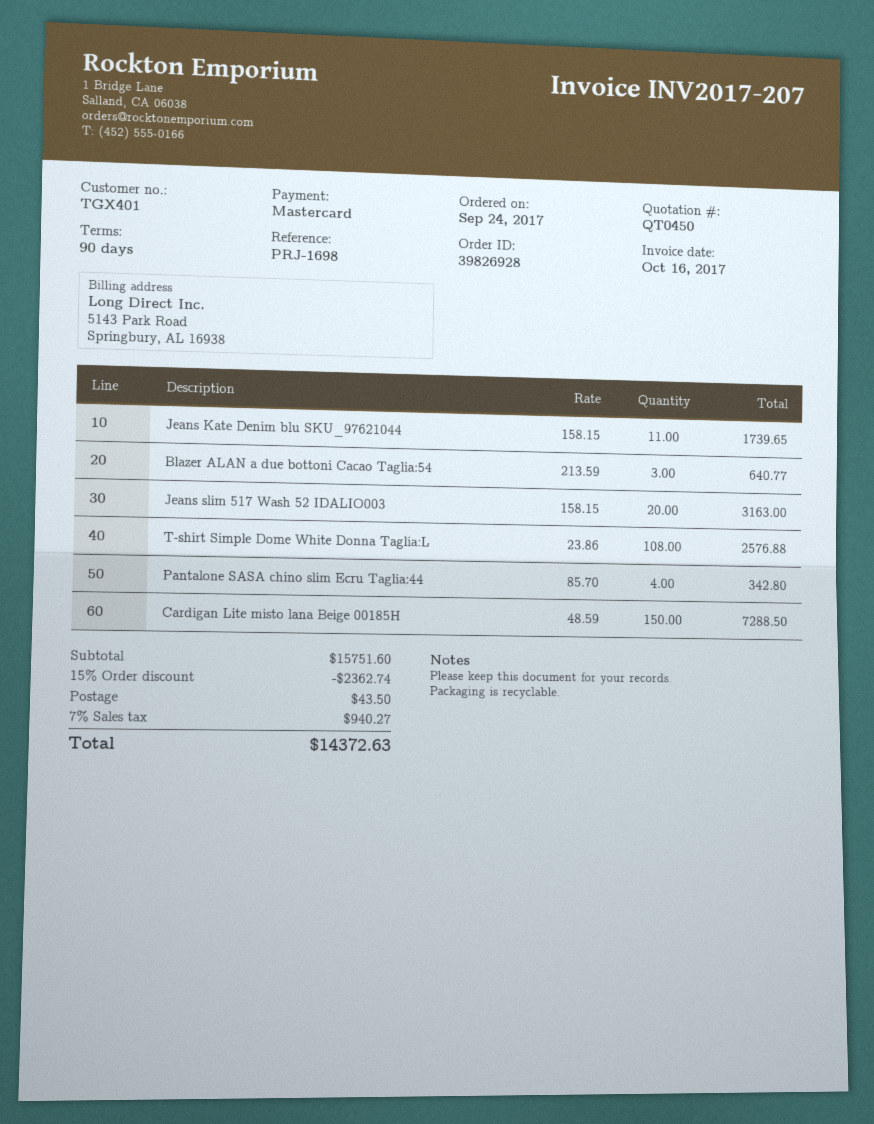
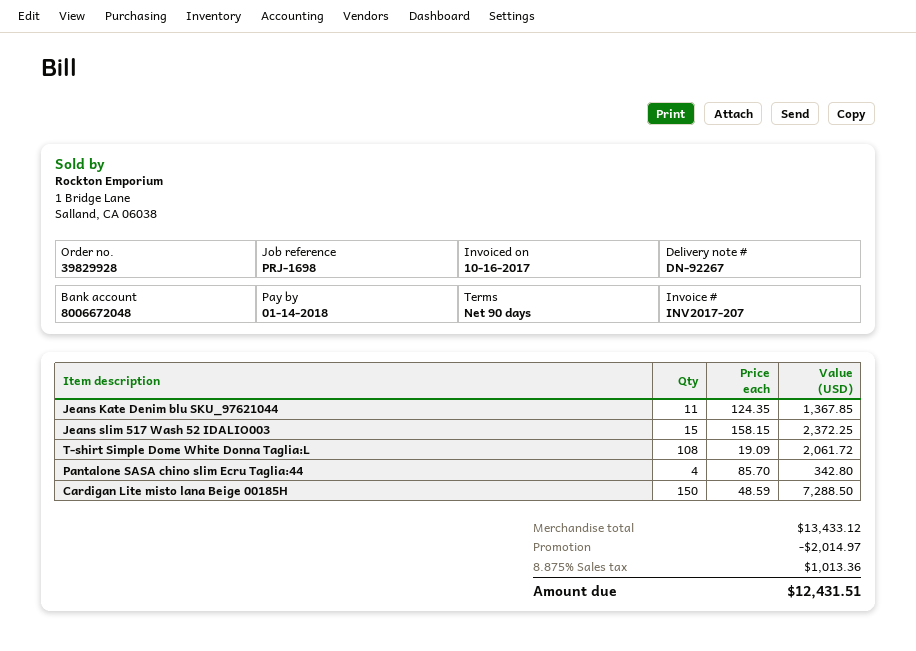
order number: 39826928 -> 39829928
Jeans Kate Denim blu SKU_97621044: 11 x 158.15 = 1739.65 -> 11 x 124.35 = 1367.85
Blazer ALAN a due bottoni Cacao Taglia:54: 3 x 213.59 = 640.77 -> none
Jeans slim 517 Wash 52 IDALIO003: 20 x 158.15 = 3163.00 -> 15 x 158.15 = 2372.25
T-shirt Simple Dome White Donna Taglia:L: 108 x 23.86 = 2576.88 -> 108 x 19.09 = 2061.72
subtotal: 15751.60 -> 13433.12
discount: 2362.74 -> 2014.97
shipping: 43.50 -> none
tax: 7% = 940.27 -> 8.875% = 1013.36
total: 14372.63 -> 12431.51

